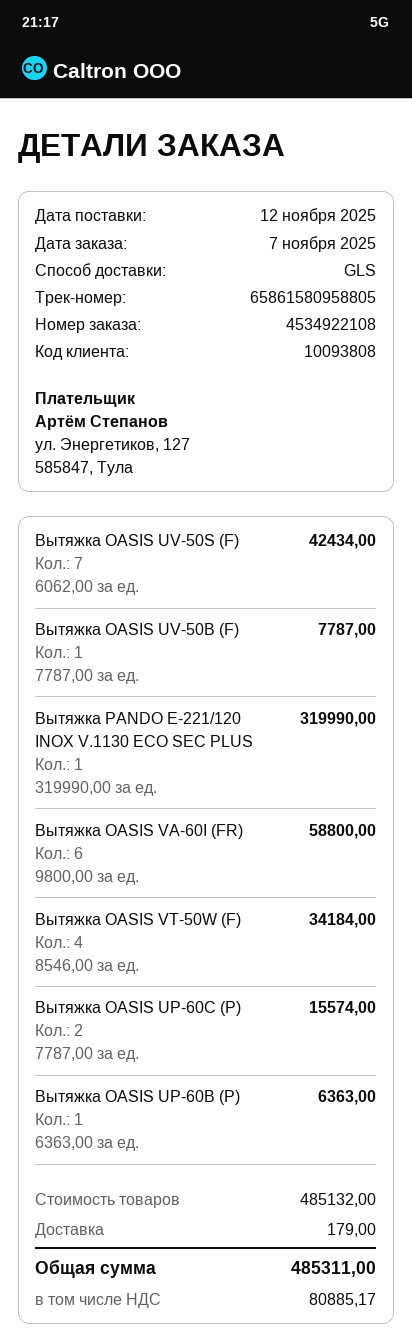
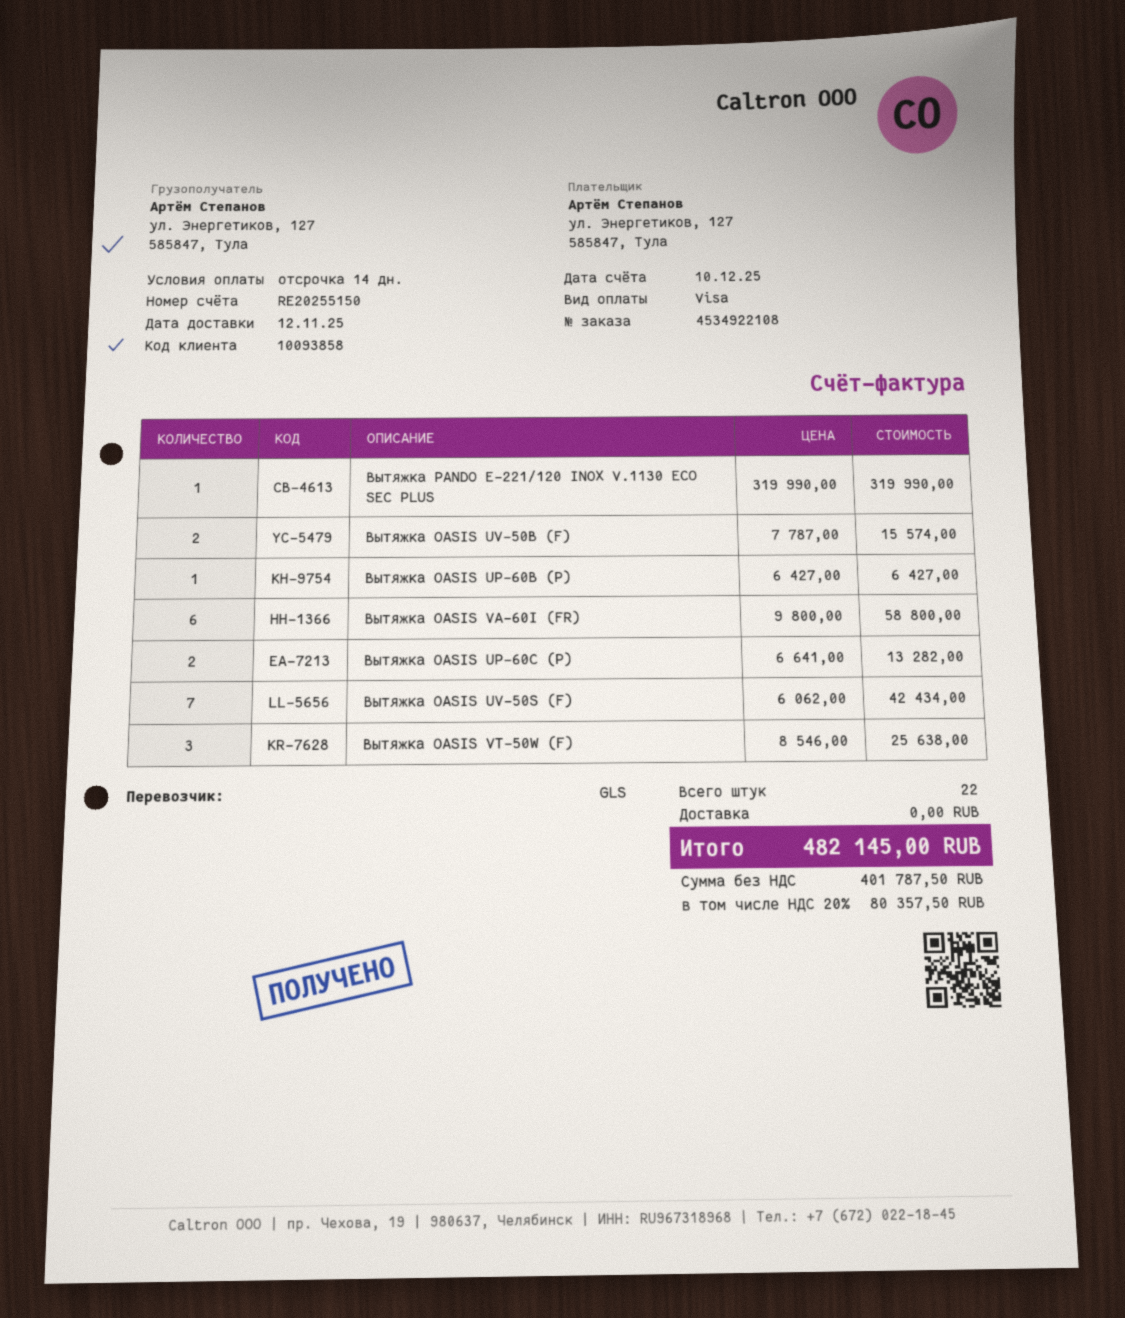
customer number: 10093808 -> 10093858
Вытяжка OASIS UV-50B (F): 1 x 7787.00 = 7787.00 -> 2 x 7787.00 = 15574.00
Вытяжка OASIS VT-50W (F): 4 x 8546.00 = 34184.00 -> 3 x 8546.00 = 25638.00
Вытяжка OASIS UP-60C (P): 2 x 7787.00 = 15574.00 -> 2 x 6641.00 = 13282.00
Вытяжка OASIS UP-60B (P): 1 x 6363.00 = 6363.00 -> 1 x 6427.00 = 6427.00
shipping: 179.00 -> 0.00
tax: 80885.17 -> 80357.50
total: 485311.00 -> 482145.00

